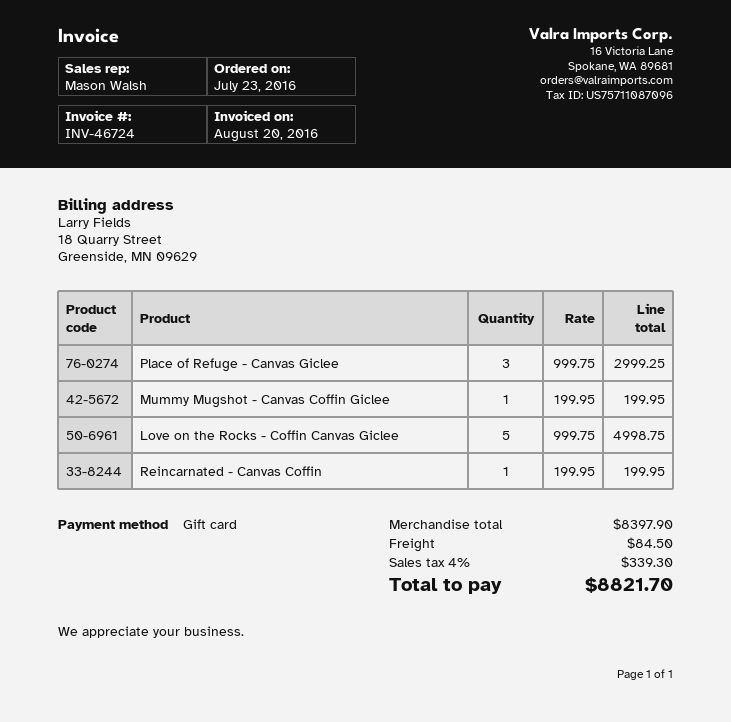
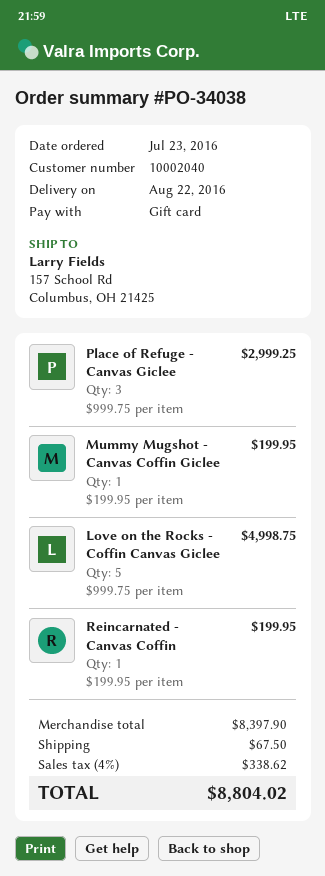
shipping: 84.50 -> 67.50
tax: 4% = 339.30 -> 4% = 338.62
total: 8821.70 -> 8804.02

